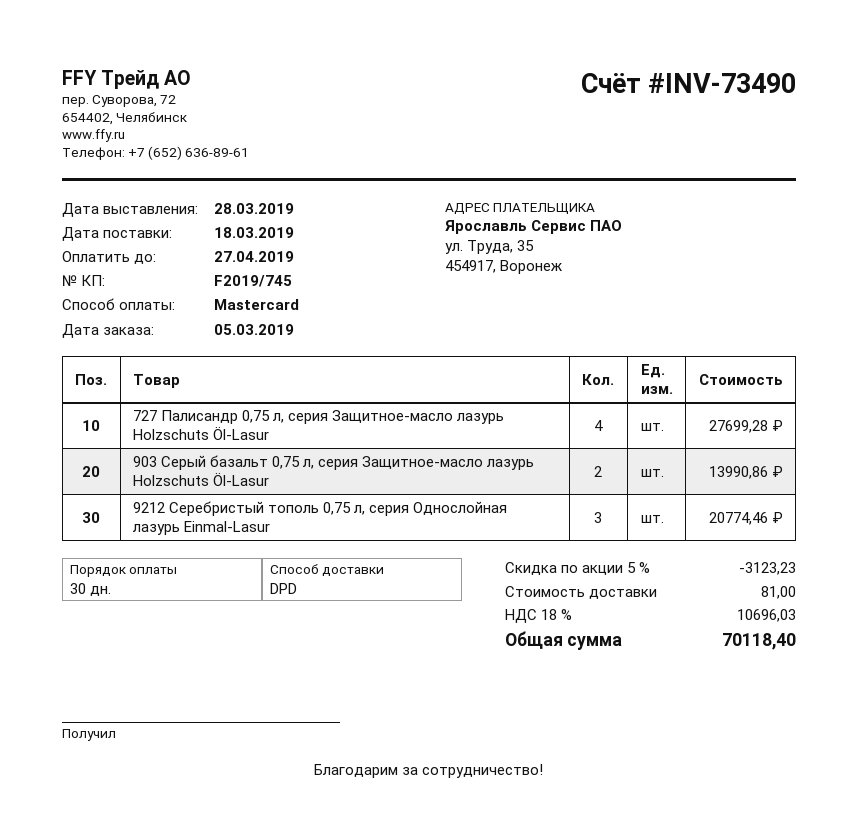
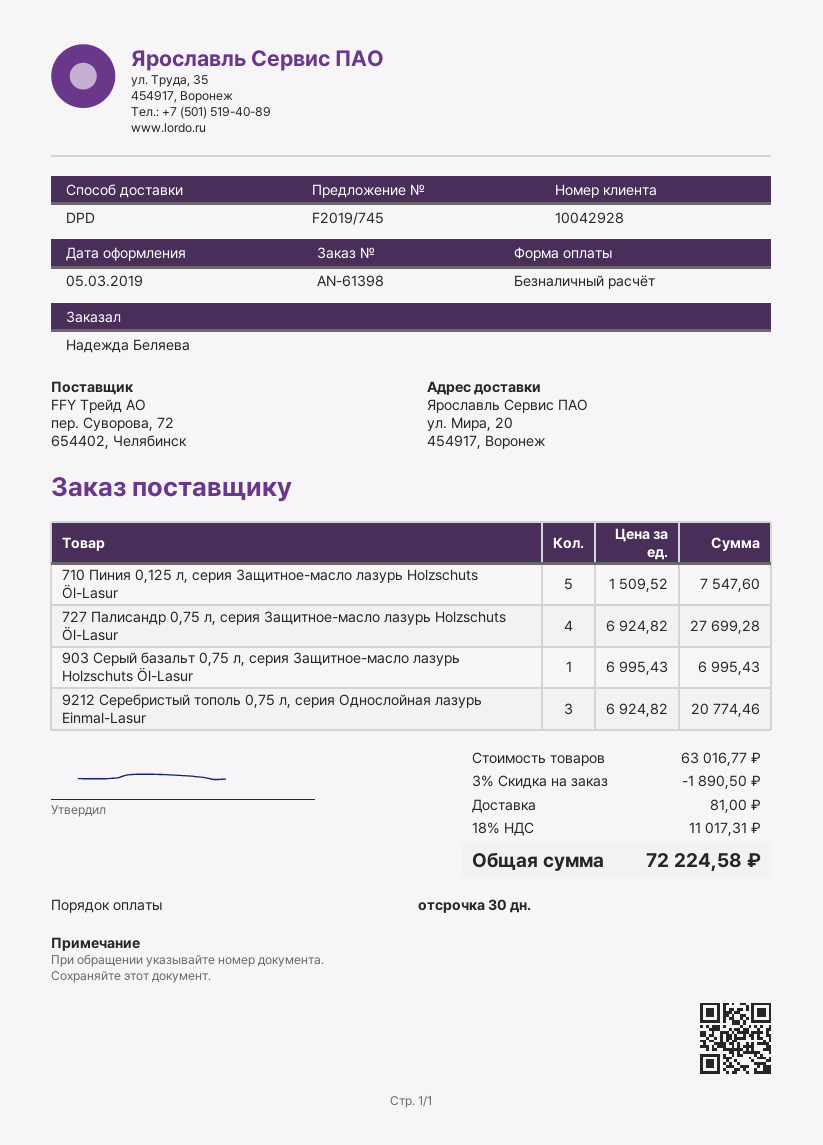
payment method: Mastercard -> bank transfer
903 Серый базальт 0,75 л, серия Защитное-масло лазурь Holzschuts Öl-Lasur: 2 for 13990.86 -> 1 for 6995.43
710 Пиния 0,125 л, серия Защитное-масло лазурь Holzschuts Öl-Lasur: none -> 5 for 7547.60
discount: 5% = 3123.23 -> 3% = 1890.50
tax: 18% = 10696.03 -> 18% = 11017.31
total: 70118.40 -> 72224.58

